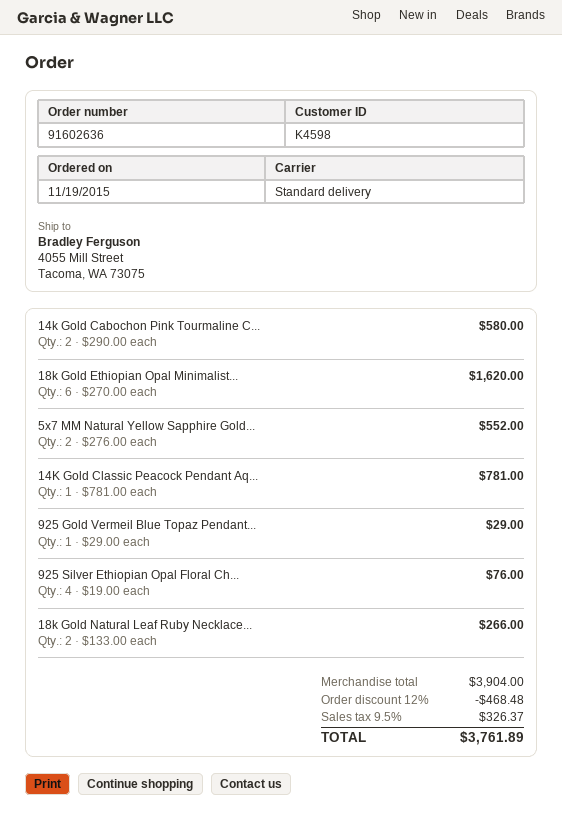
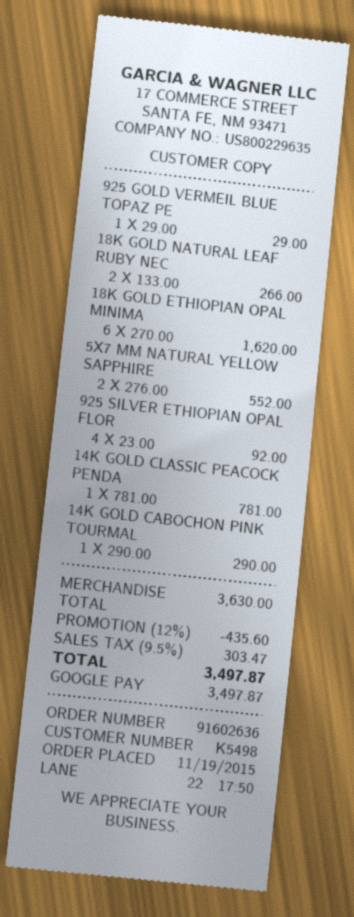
customer number: K4598 -> K5498
14k Gold Cabochon Pink Tourmaline C...: 2 x 290.00 = 580.00 -> 1 x 290.00 = 290.00
925 Silver Ethiopian Opal Floral Ch...: 4 x 19.00 = 76.00 -> 4 x 23.00 = 92.00
subtotal: 3904.00 -> 3630.00
discount: 12% = 468.48 -> 12% = 435.60
tax: 9.5% = 326.37 -> 9.5% = 303.47
total: 3761.89 -> 3497.87

